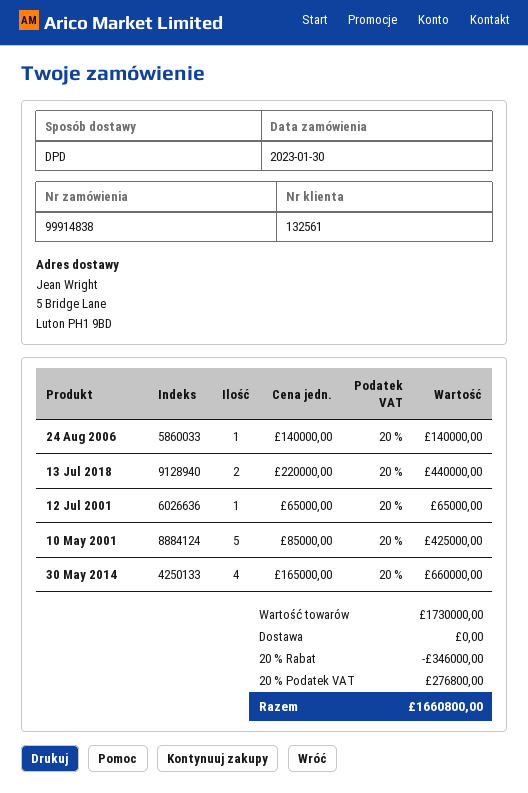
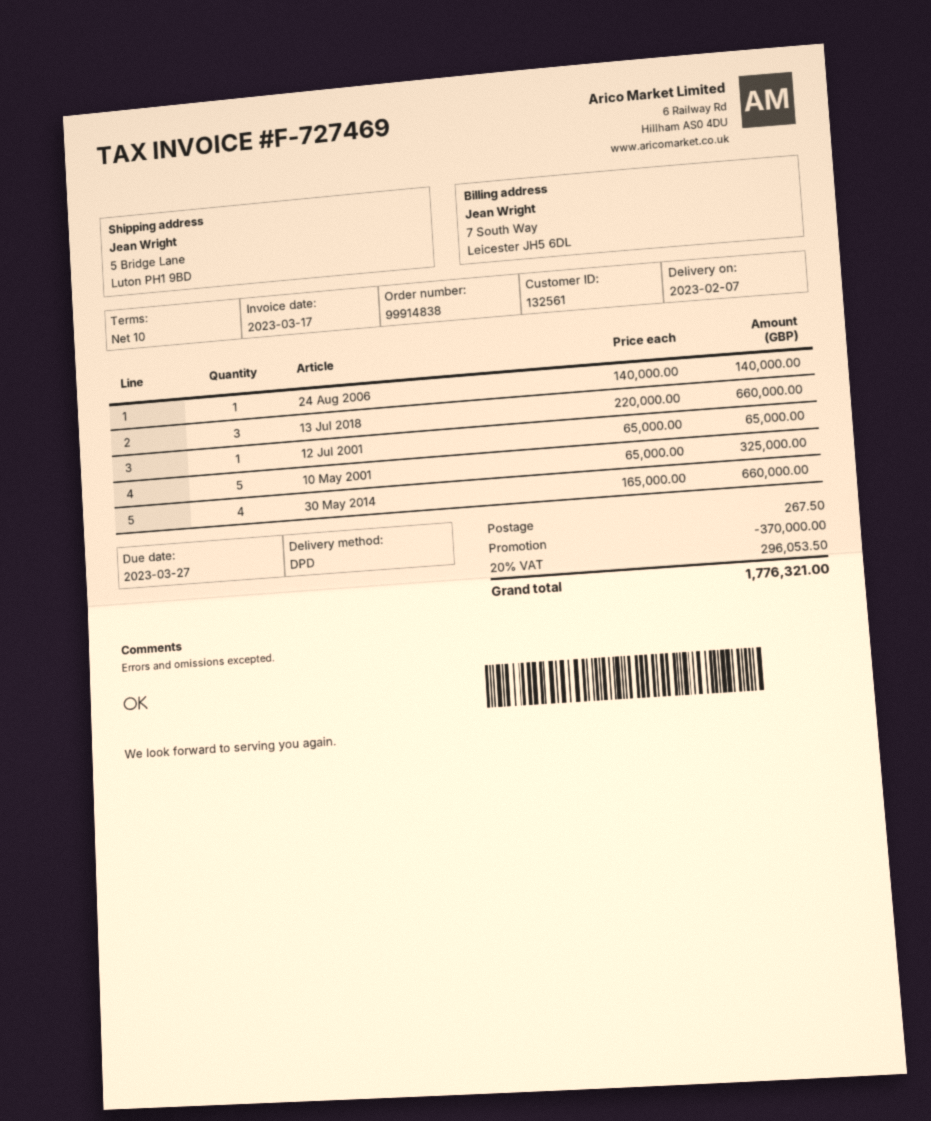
13 Jul 2018: 2 x 220000.00 = 440000.00 -> 3 x 220000.00 = 660000.00
10 May 2001: 5 x 85000.00 = 425000.00 -> 5 x 65000.00 = 325000.00
discount: 346000.00 -> 370000.00
shipping: 0.00 -> 267.50
tax: 20% = 276800.00 -> 20% = 296053.50
total: 1660800.00 -> 1776321.00

